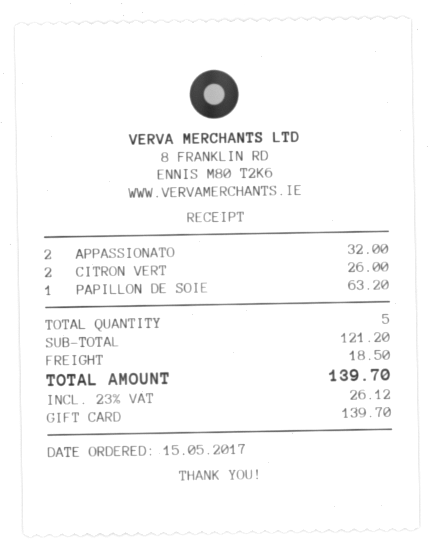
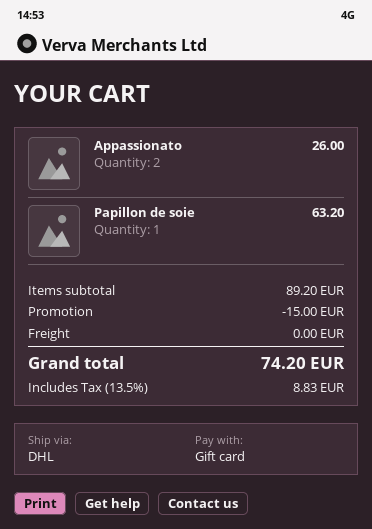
APPASSIONATO: 2 for 32.00 -> 2 for 26.00
CITRON VERT: 2 for 26.00 -> none
subtotal: 121.20 -> 89.20
discount: none -> 15.00
shipping: 18.50 -> 0.00
tax: 23% = 26.12 -> 13.5% = 8.83
total: 139.70 -> 74.20

